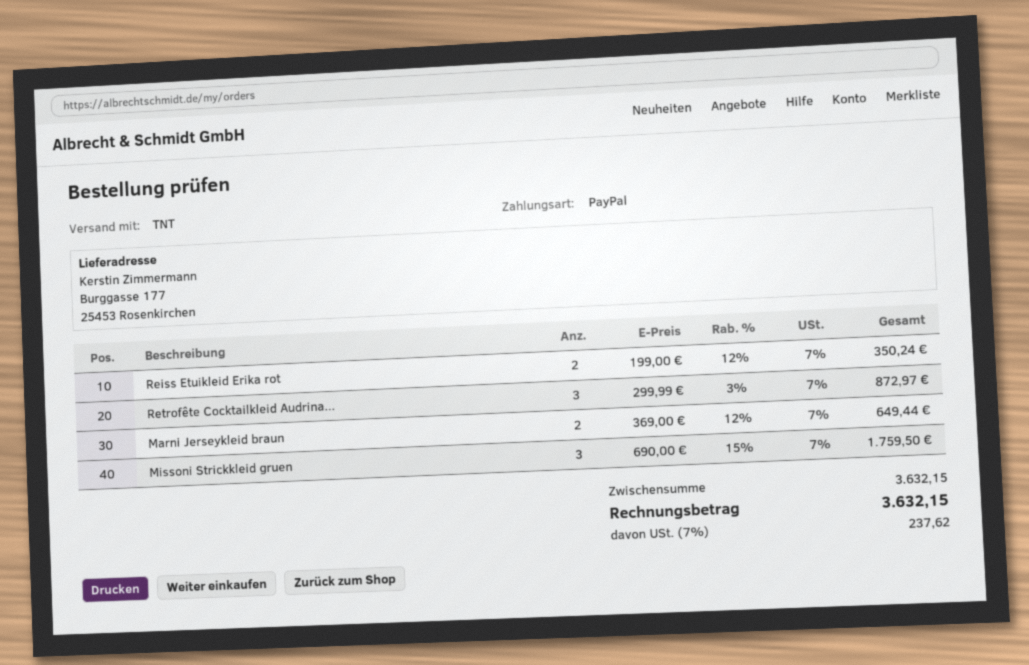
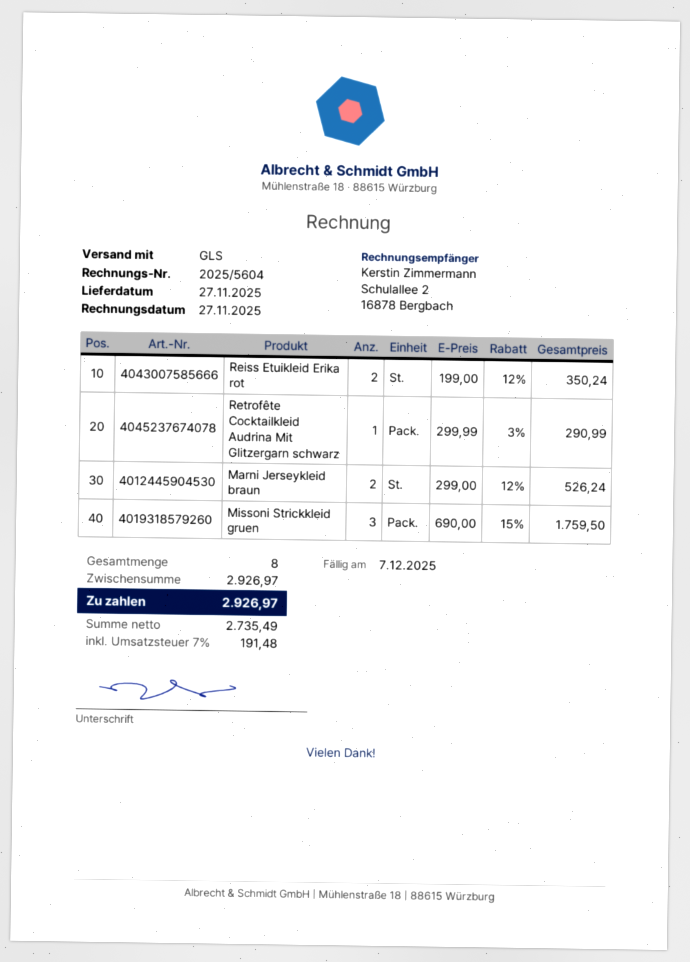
shipping method: TNT -> GLS
Retrofête Cocktailkleid Audrina...: 3 x 299.99 - 3% = 872.97 -> 1 x 299.99 - 3% = 290.99
Marni Jerseykleid braun: 2 x 369.00 - 12% = 649.44 -> 2 x 299.00 - 12% = 526.24
subtotal: 3632.15 -> 2926.97
tax: 7% = 237.62 -> 7% = 191.48
total: 3632.15 -> 2926.97

